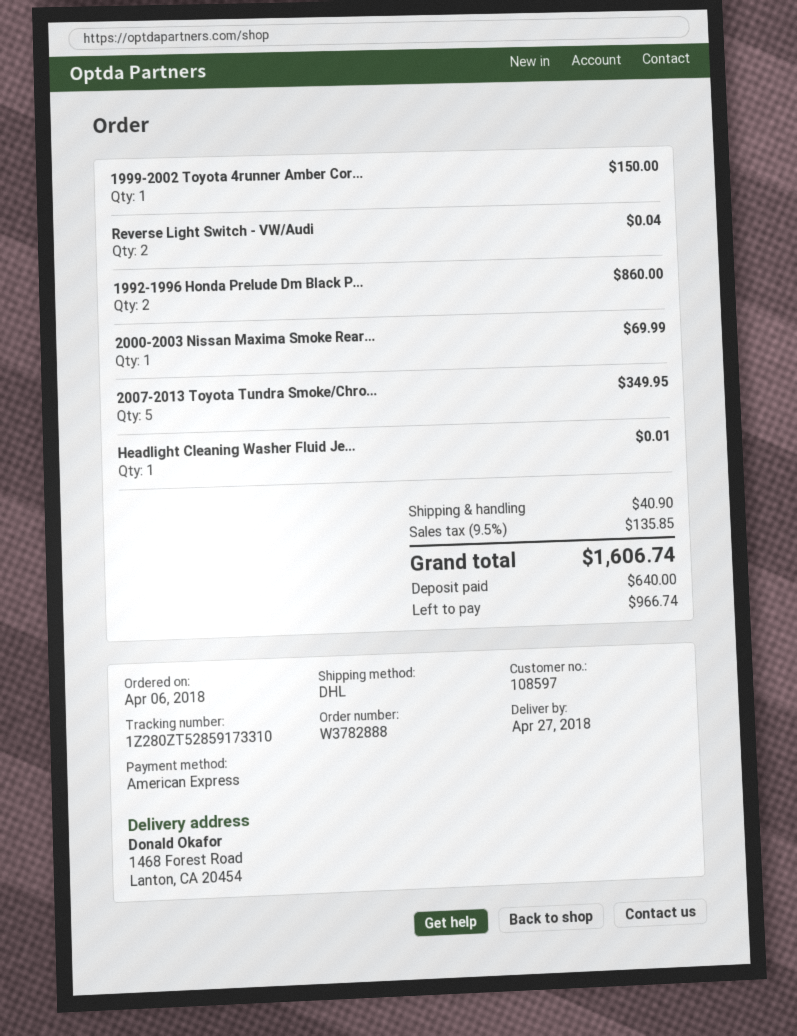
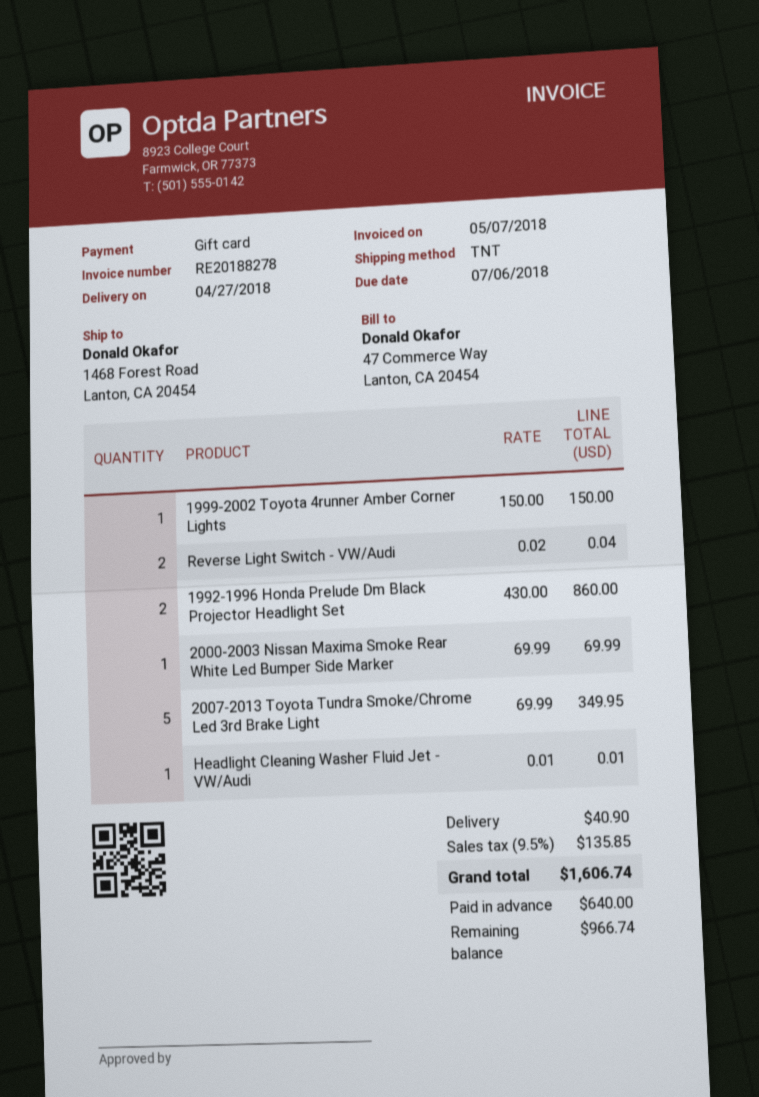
payment method: American Express -> gift card
shipping method: DHL -> TNT

